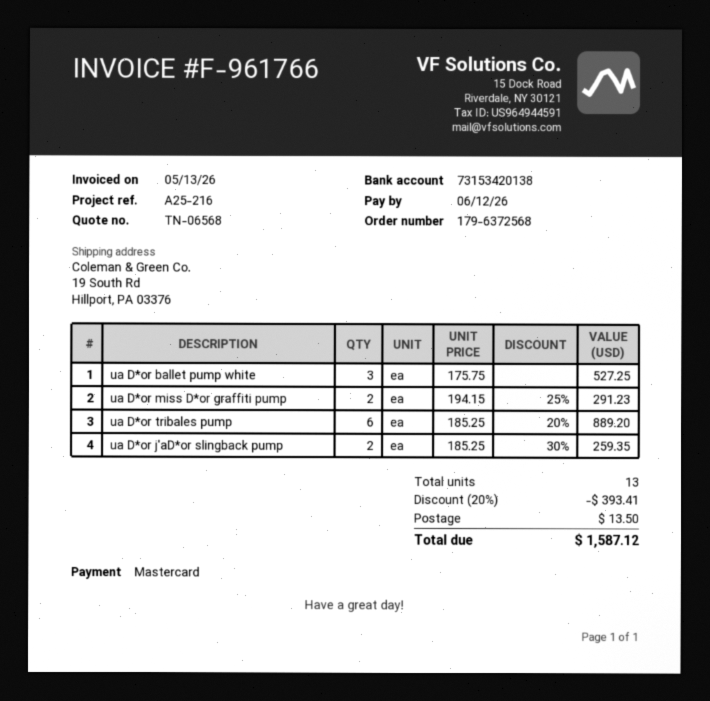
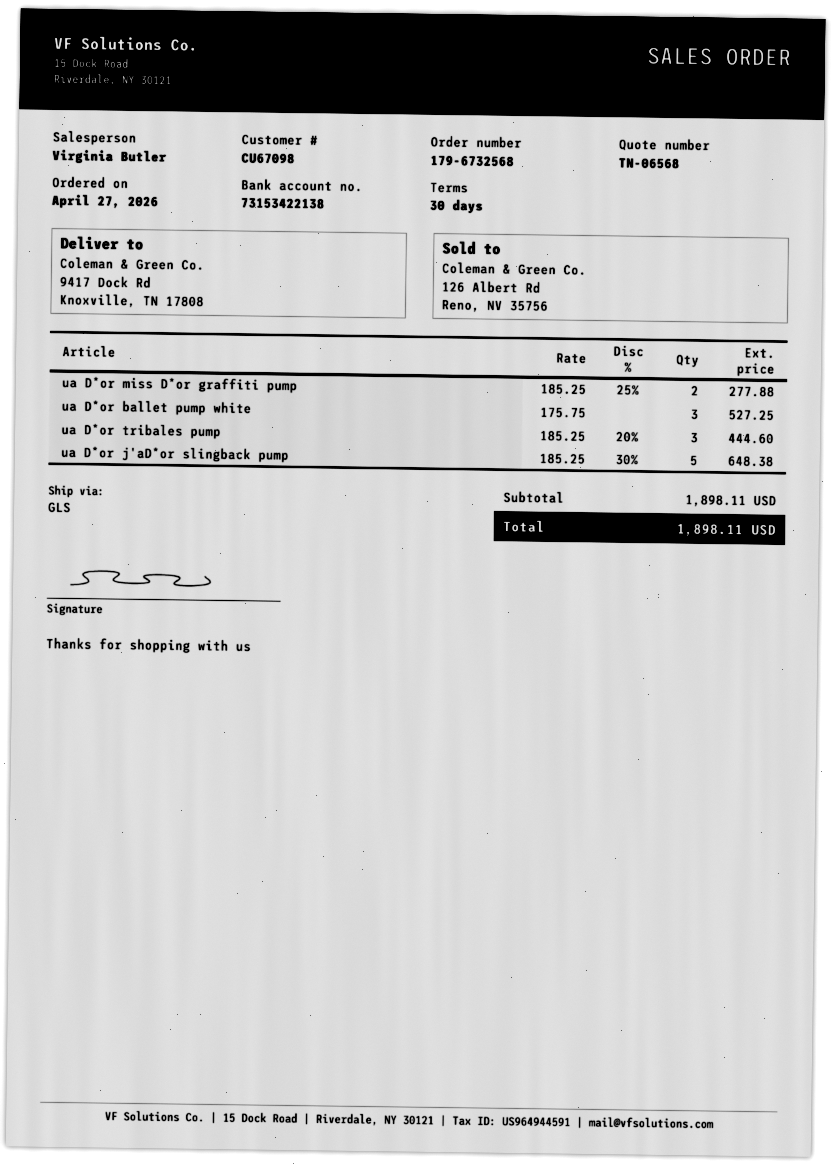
order number: 179-6372568 -> 179-6732568
bank account: 73153420138 -> 73153422138
ship to: 19 South Rd, Hillport, PA 03376 -> 9417 Dock Rd, Knoxville, TN 17808
ua D*or miss D*or graffiti pump: 2 x 194.15 - 25% = 291.23 -> 2 x 185.25 - 25% = 277.88
ua D*or tribales pump: 6 x 185.25 - 20% = 889.20 -> 3 x 185.25 - 20% = 444.60
ua D*or j'aD*or slingback pump: 2 x 185.25 - 30% = 259.35 -> 5 x 185.25 - 30% = 648.38
discount: 20% = 393.41 -> none
shipping: 13.50 -> none
total: 1587.12 -> 1898.11

